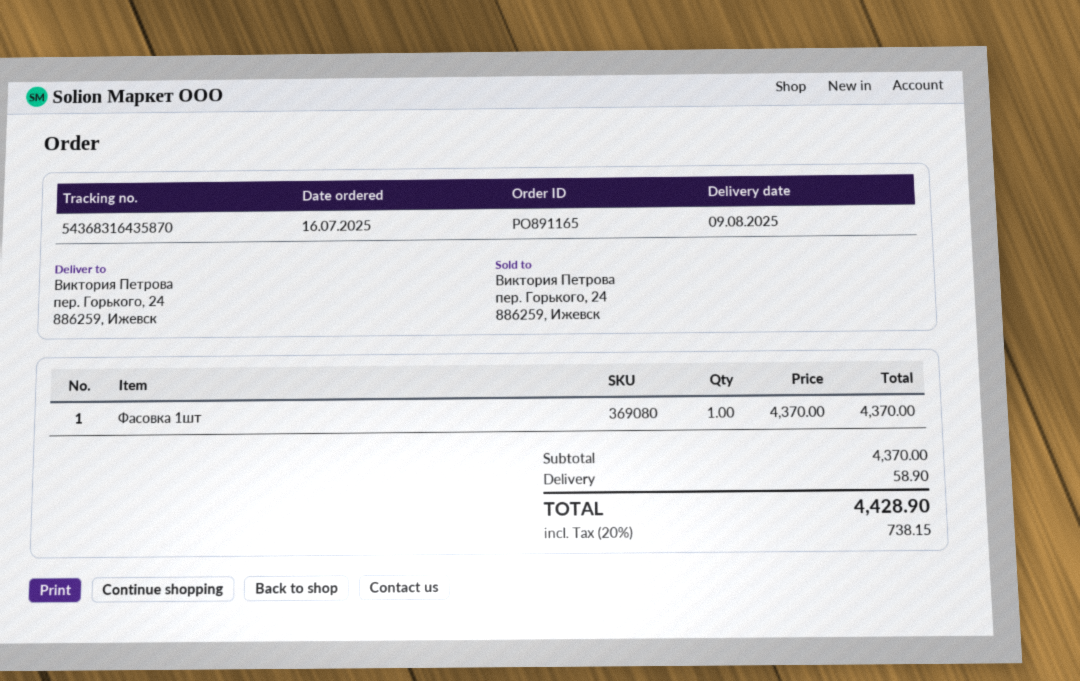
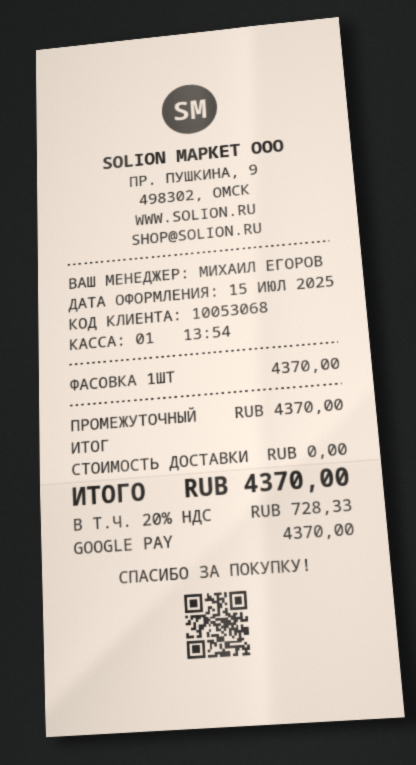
order date: 2025-07-16 -> 2025-07-15
shipping: 58.90 -> 0.00
tax: 20% = 738.15 -> 20% = 728.33
total: 4428.90 -> 4370.00

